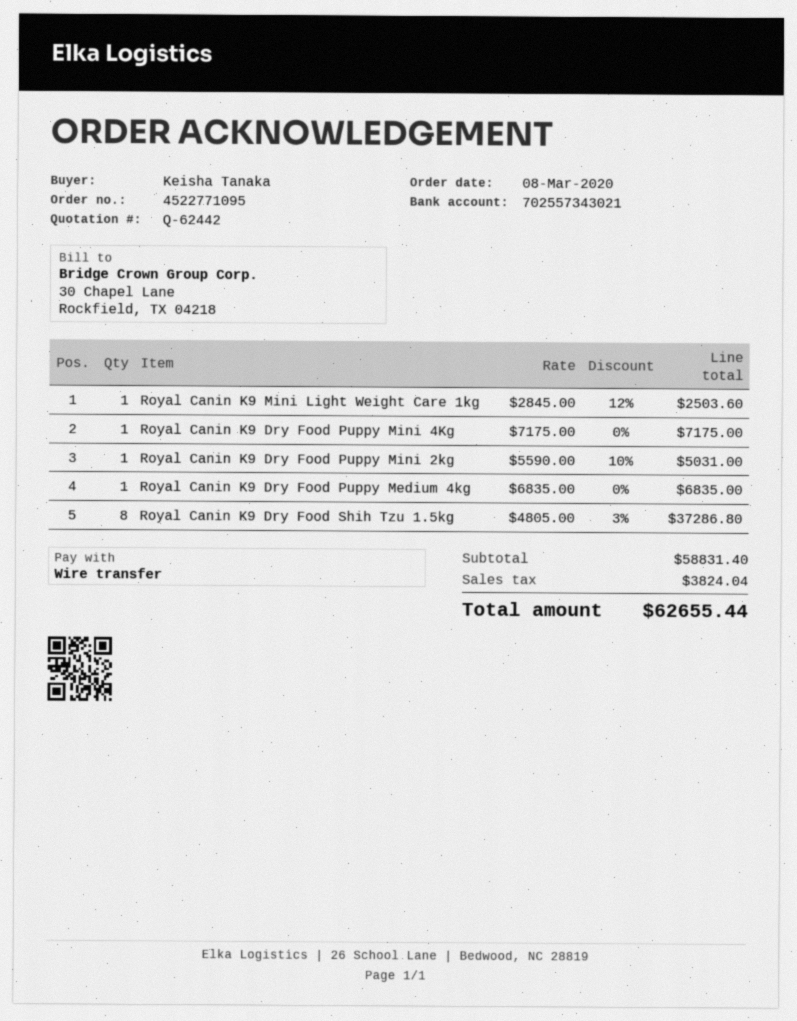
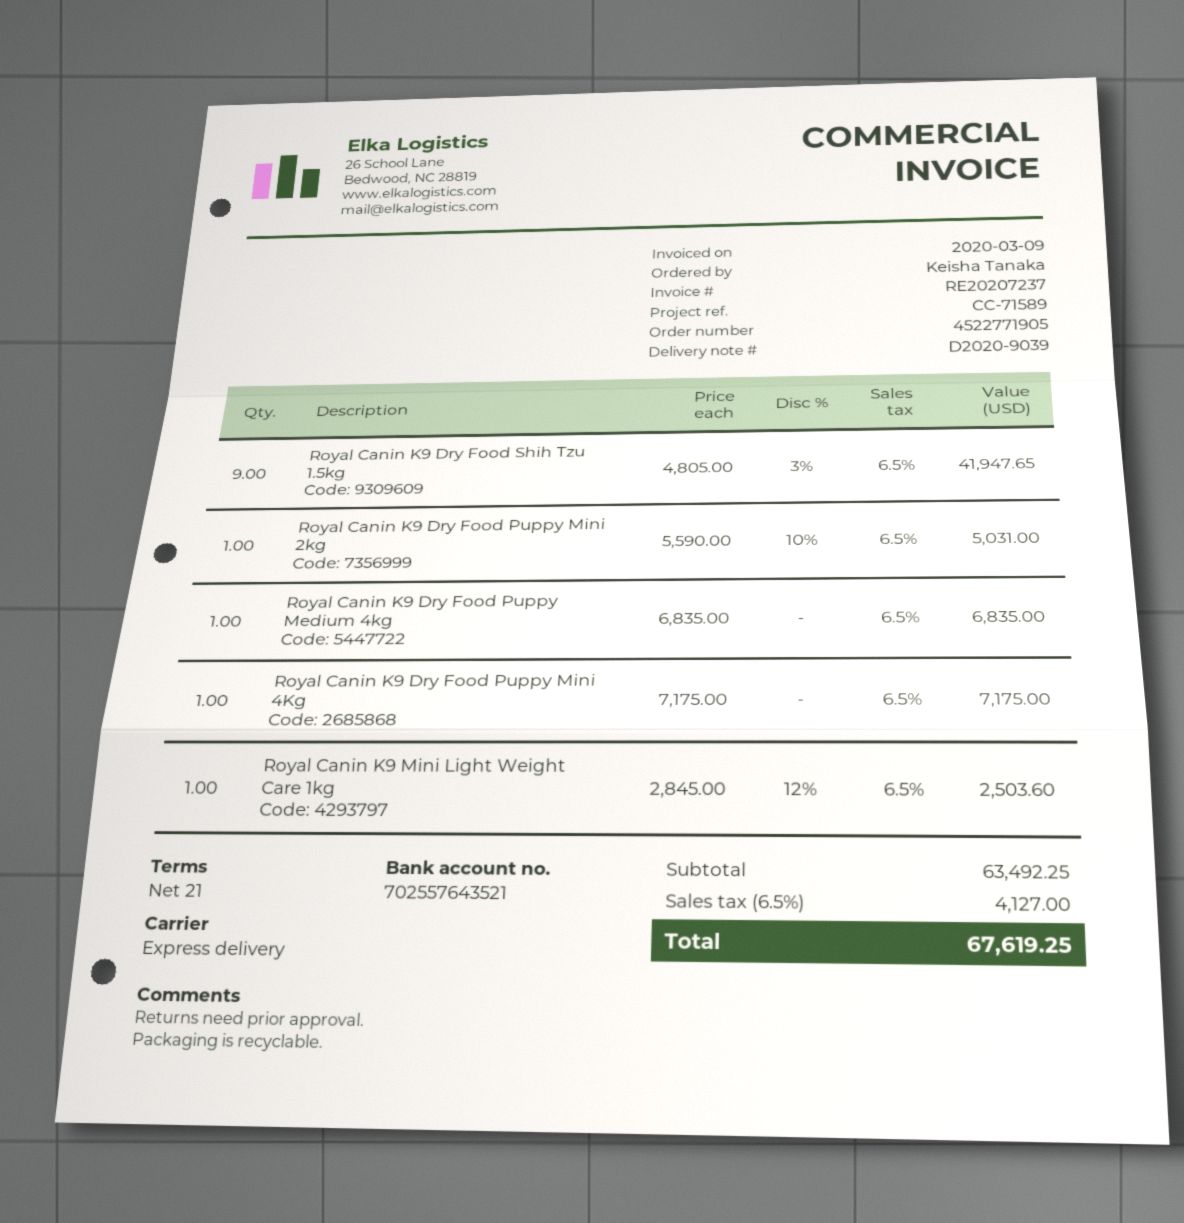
order number: 4522771095 -> 4522771905
bank account: 702557343021 -> 702557643521
Royal Canin K9 Dry Food Shih Tzu 1.5kg: 8 x 4805.00 - 3% = 37286.80 -> 9 x 4805.00 - 3% = 41947.65
subtotal: 58831.40 -> 63492.25
tax: 3824.04 -> 4127.00
total: 62655.44 -> 67619.25

